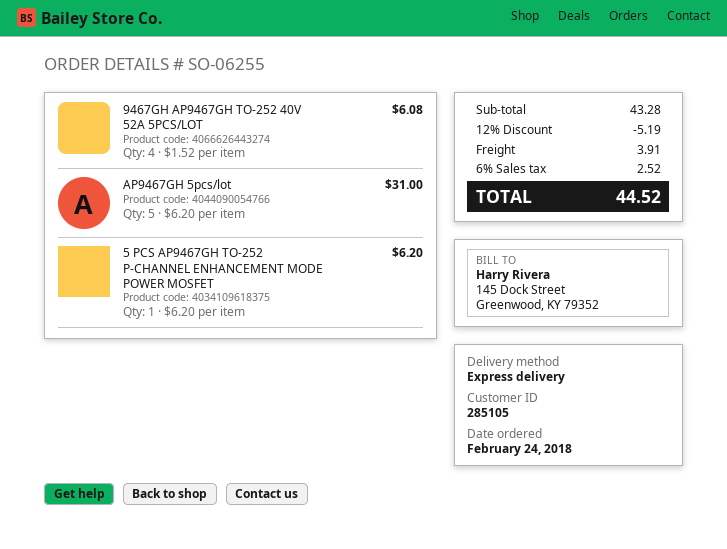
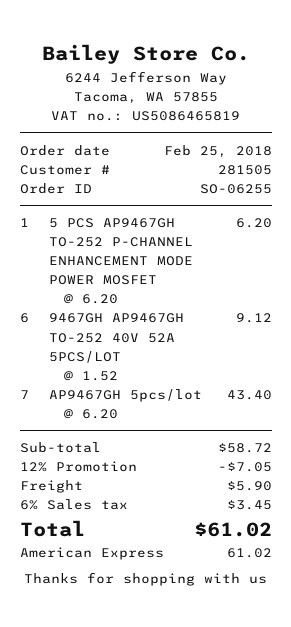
order date: 2018-02-24 -> 2018-02-25
customer number: 285105 -> 281505
9467GH AP9467GH TO-252 40V 52A 5PCS/LOT: 4 x 1.52 = 6.08 -> 6 x 1.52 = 9.12
AP9467GH 5pcs/lot: 5 x 6.20 = 31.00 -> 7 x 6.20 = 43.40
subtotal: 43.28 -> 58.72
discount: 12% = 5.19 -> 12% = 7.05
shipping: 3.91 -> 5.90
tax: 6% = 2.52 -> 6% = 3.45
total: 44.52 -> 61.02

